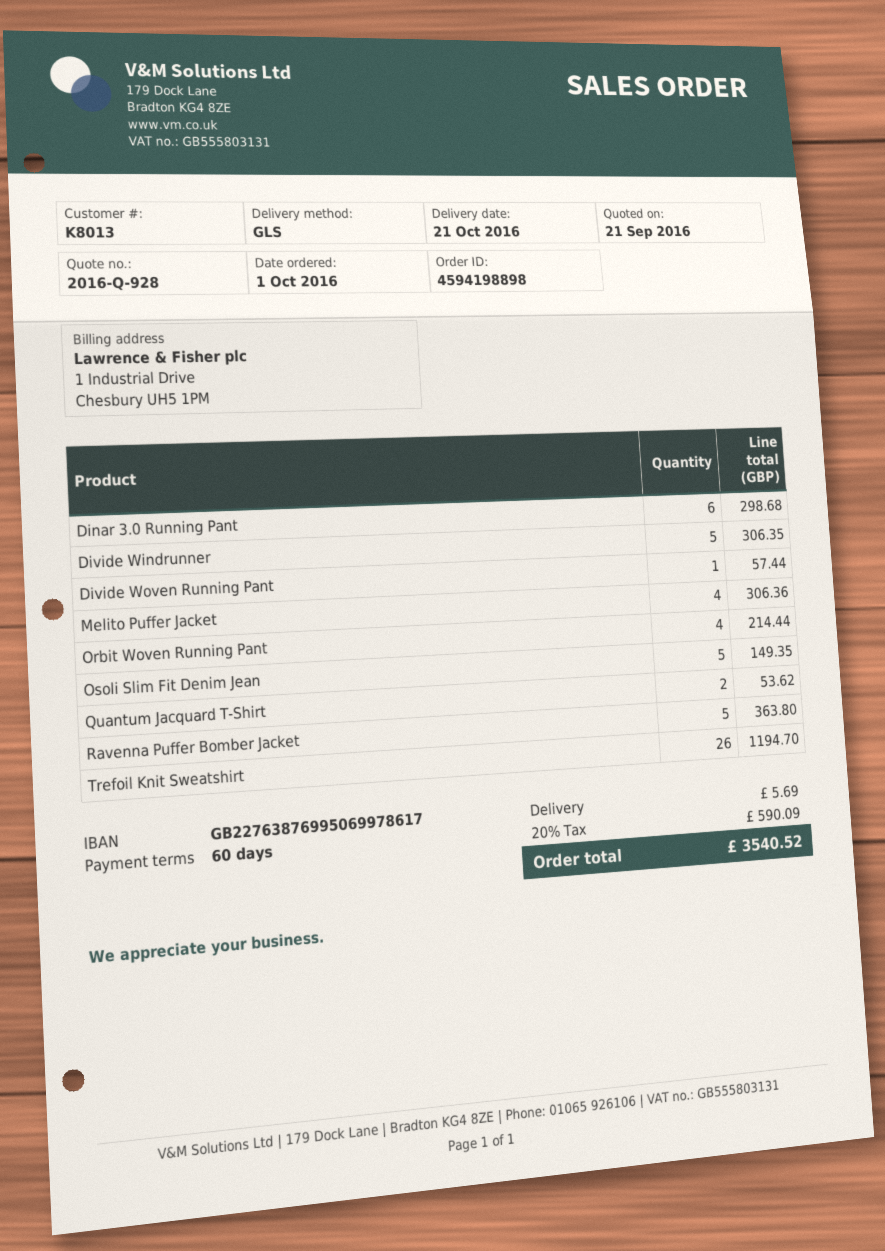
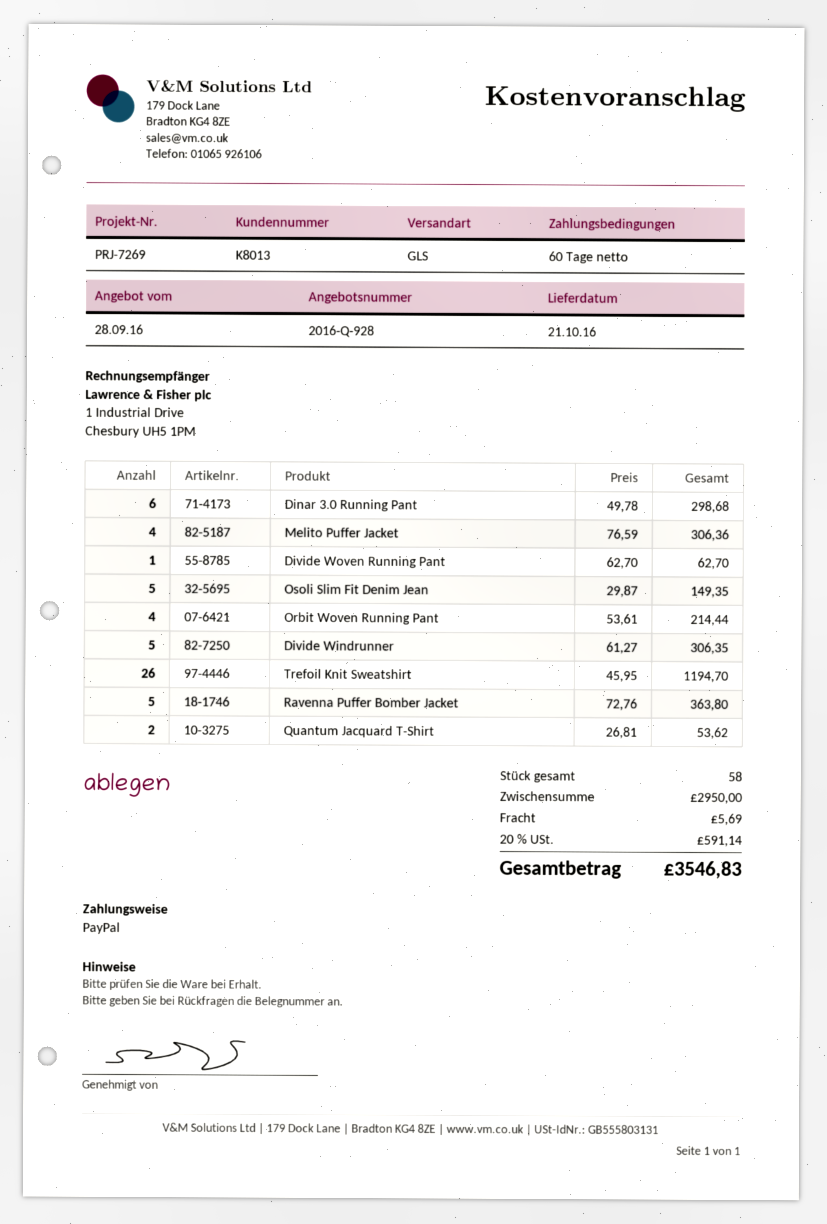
quote date: 2016-09-21 -> 2016-09-28
Divide Woven Running Pant: 1 for 57.44 -> 1 for 62.70
tax: 20% = 590.09 -> 20% = 591.14
total: 3540.52 -> 3546.83

